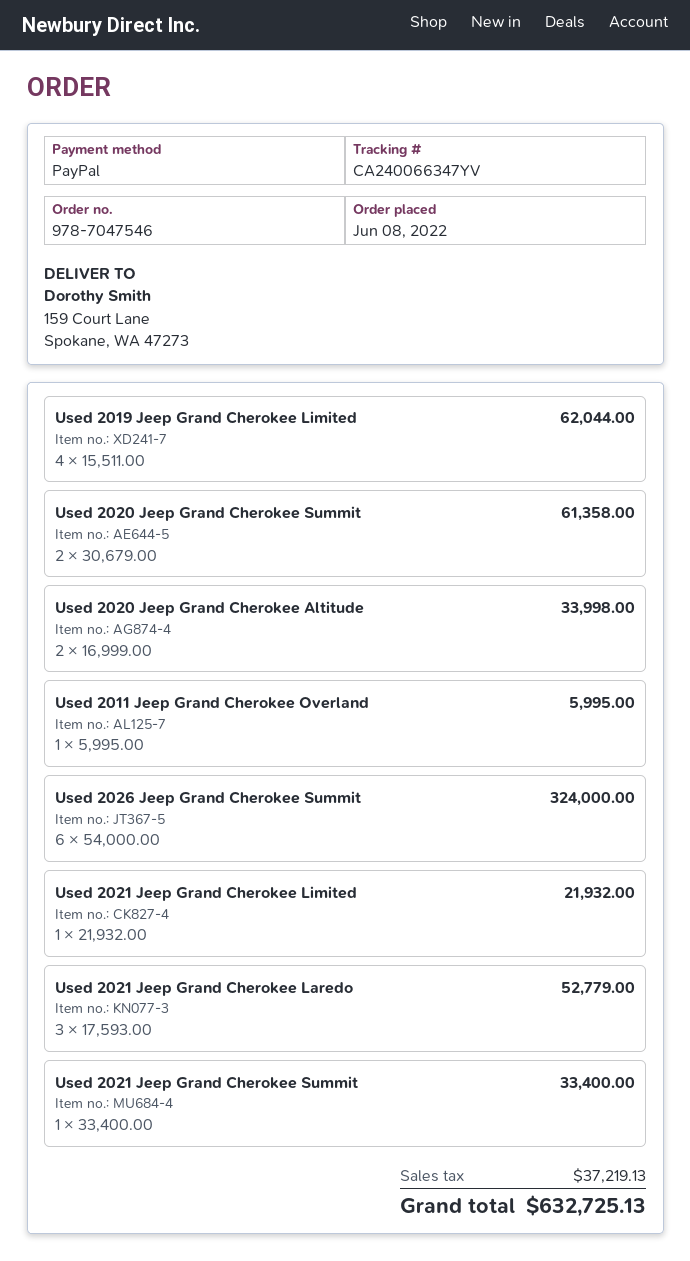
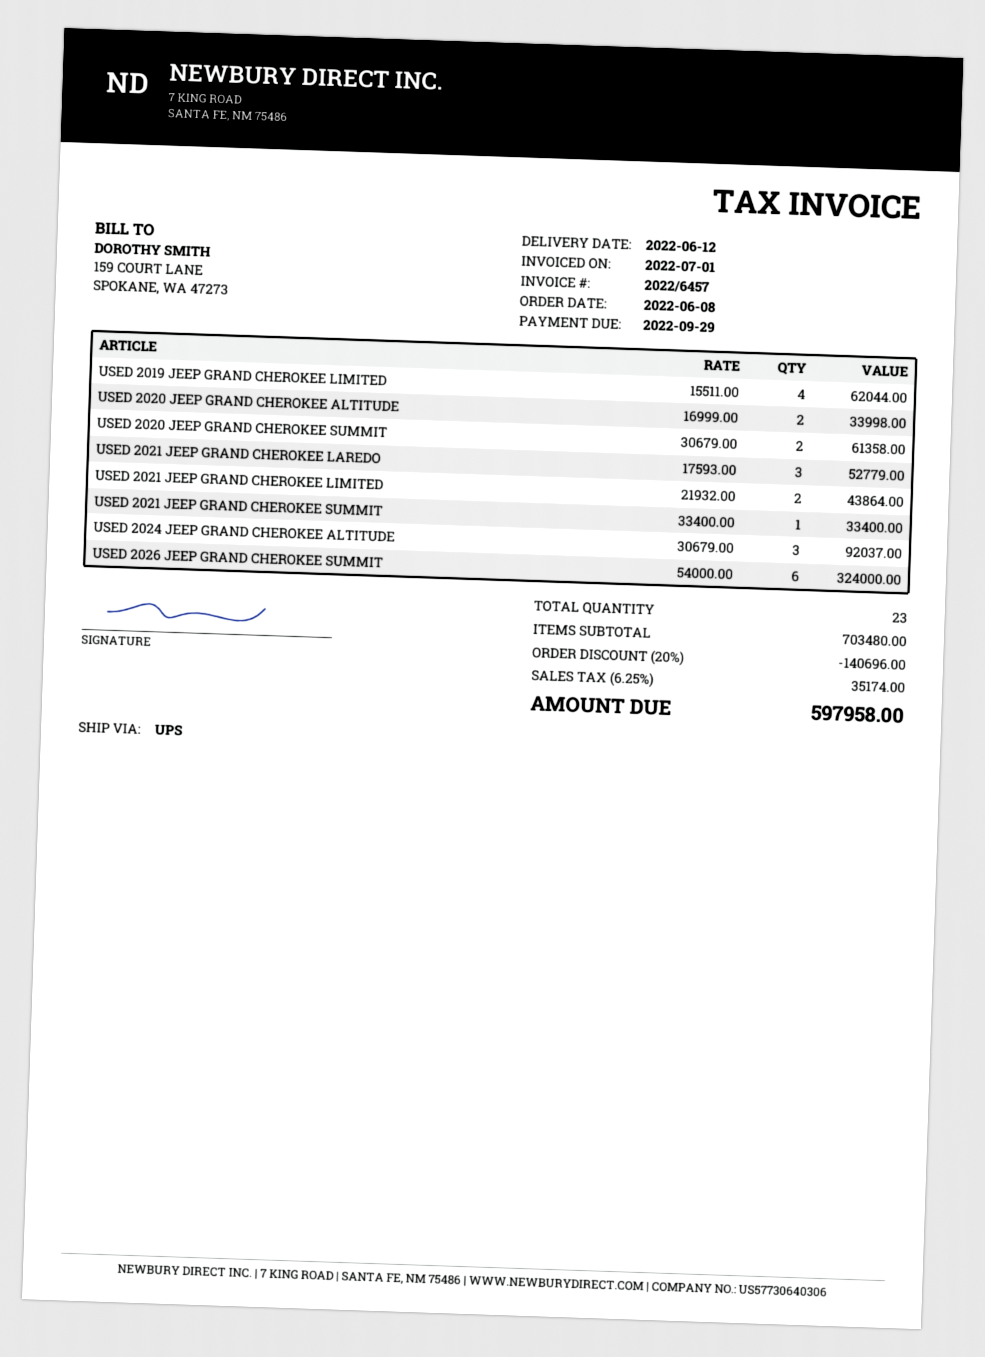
Used 2011 Jeep Grand Cherokee Overland: 1 x 5995.00 = 5995.00 -> none
Used 2021 Jeep Grand Cherokee Limited: 1 x 21932.00 = 21932.00 -> 2 x 21932.00 = 43864.00
USED 2024 JEEP GRAND CHEROKEE ALTITUDE: none -> 3 x 30679.00 = 92037.00
discount: none -> 20% = 140696.00
tax: 37219.13 -> 35174.00
total: 632725.13 -> 597958.00

